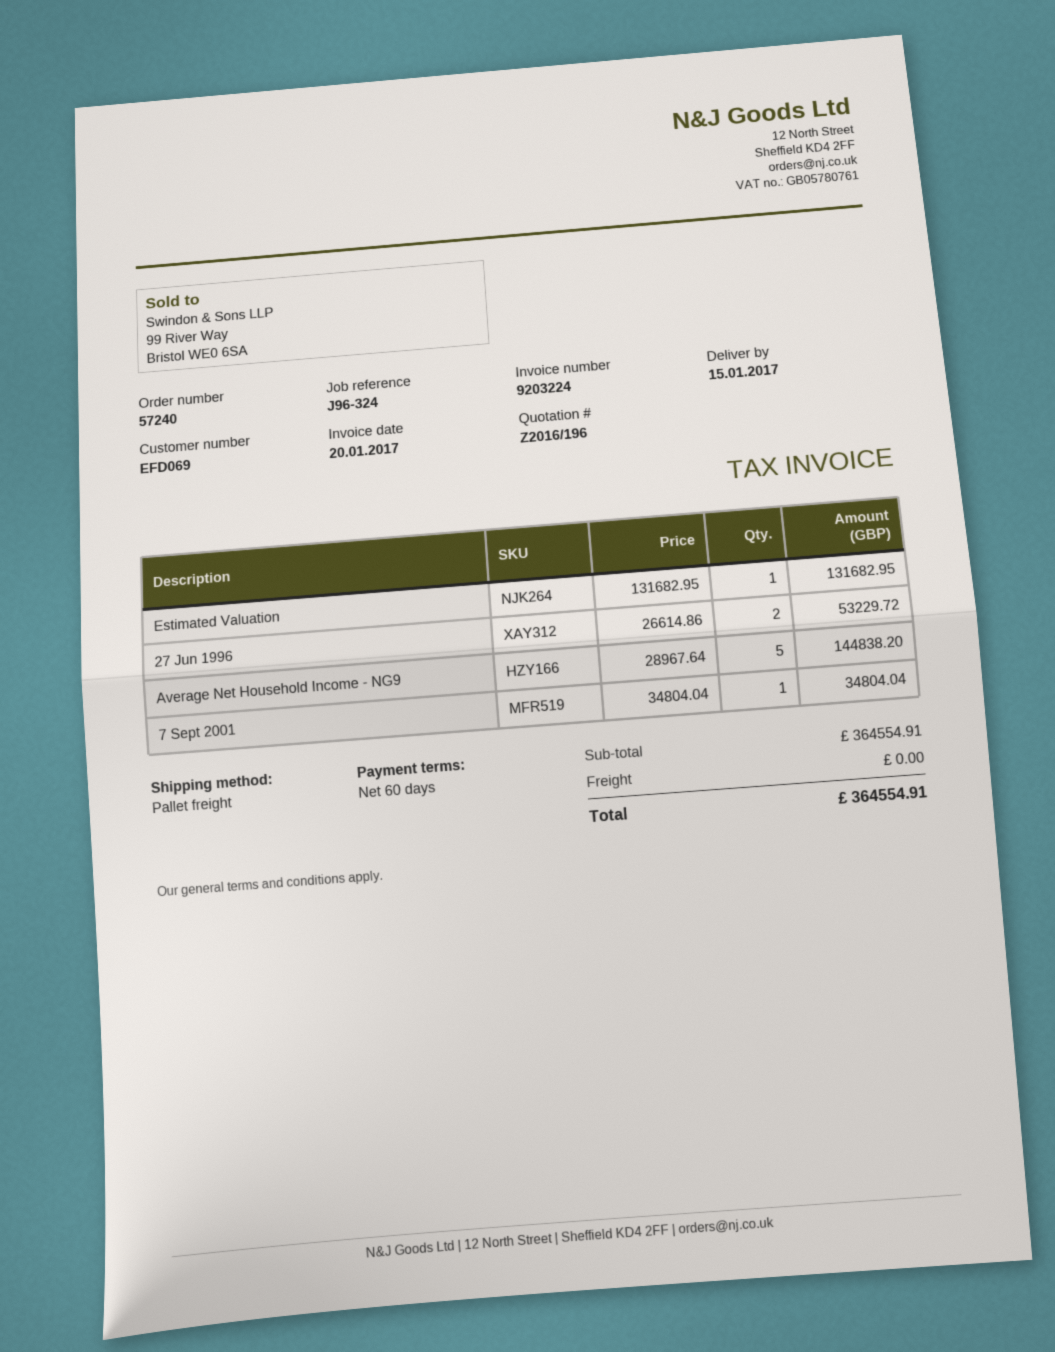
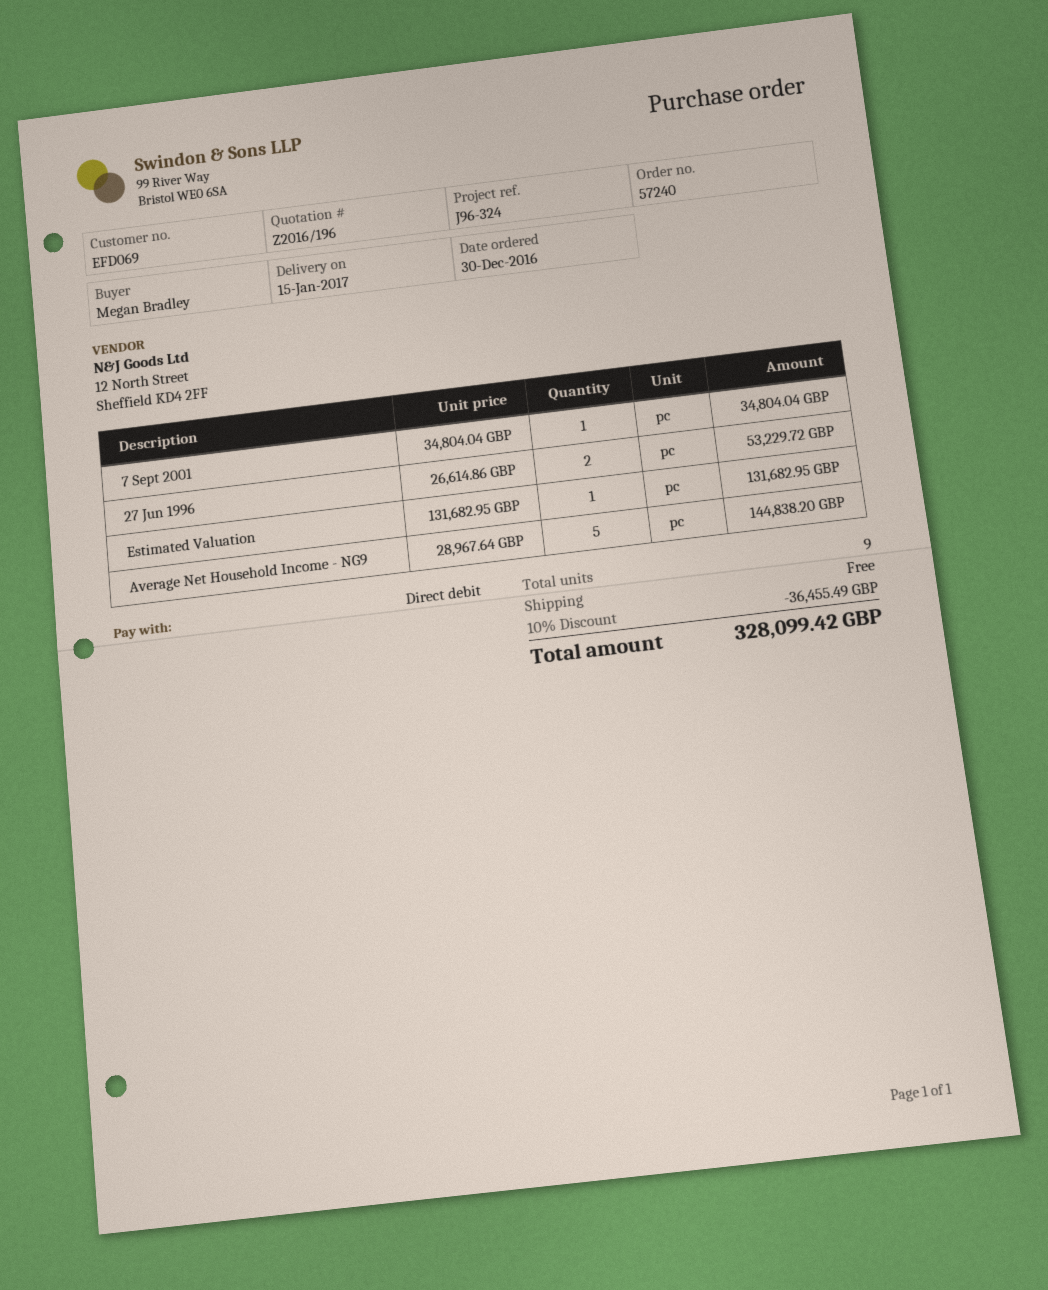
discount: none -> 10% = 36455.49
total: 364554.91 -> 328099.42

